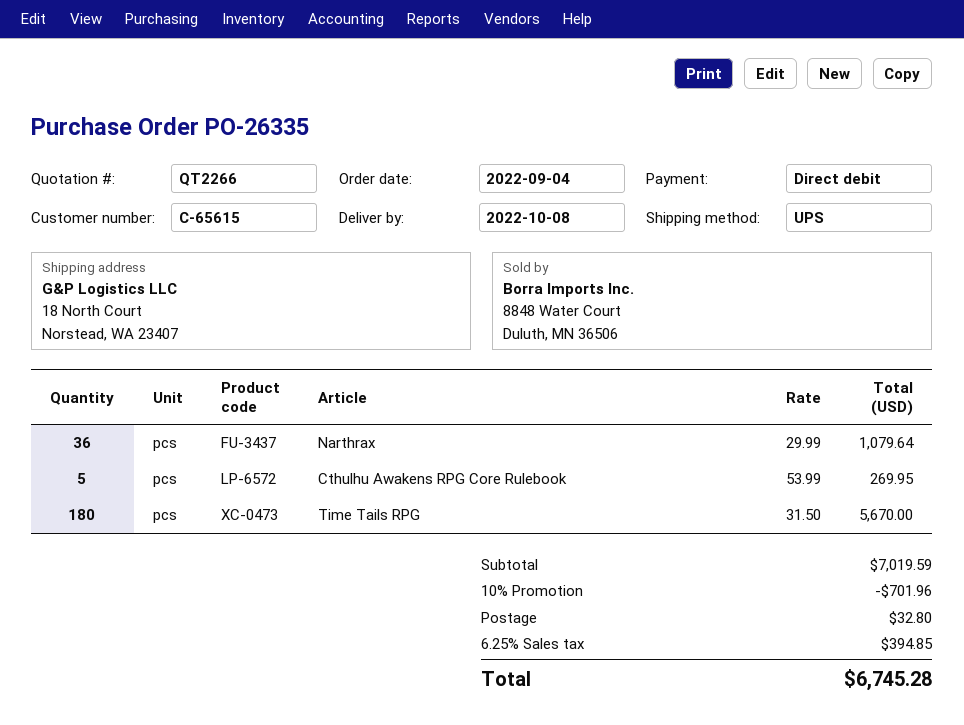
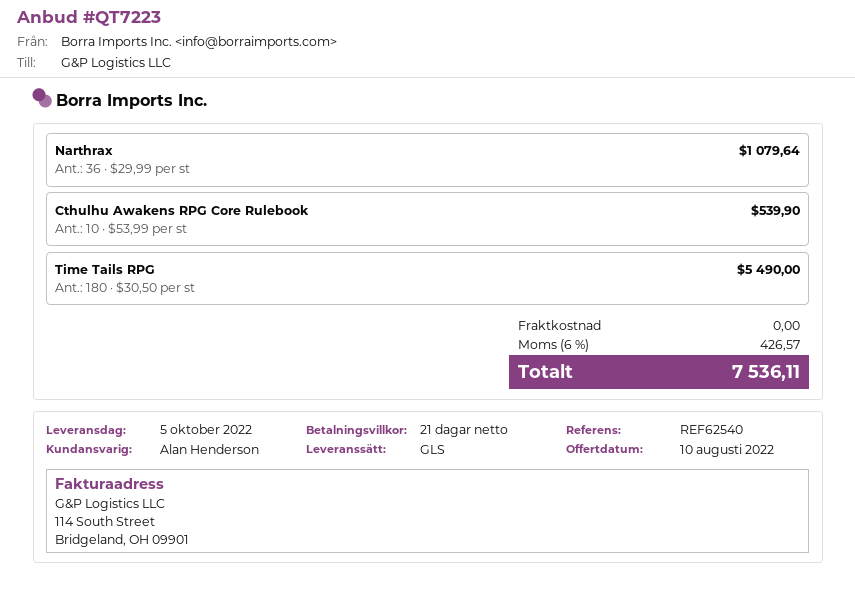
quote number: QT2266 -> QT7223
delivery date: 2022-10-08 -> 2022-10-05
shipping method: UPS -> GLS
Cthulhu Awakens RPG Core Rulebook: 5 x 53.99 = 269.95 -> 10 x 53.99 = 539.90
Time Tails RPG: 180 x 31.50 = 5670.00 -> 180 x 30.50 = 5490.00
discount: 10% = 701.96 -> none
shipping: 32.80 -> 0.00
tax: 6.25% = 394.85 -> 6% = 426.57
total: 6745.28 -> 7536.11

